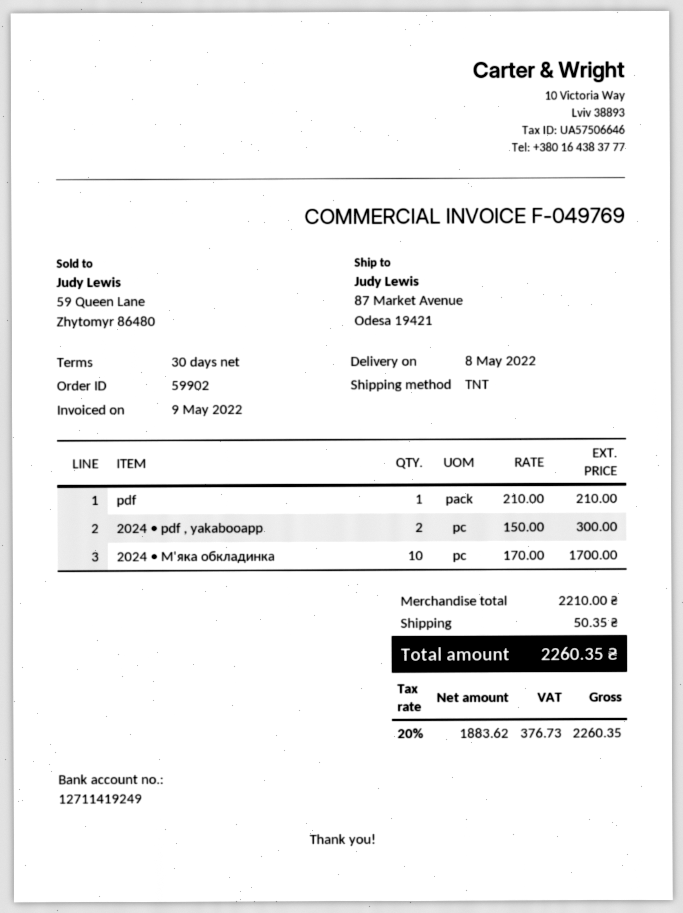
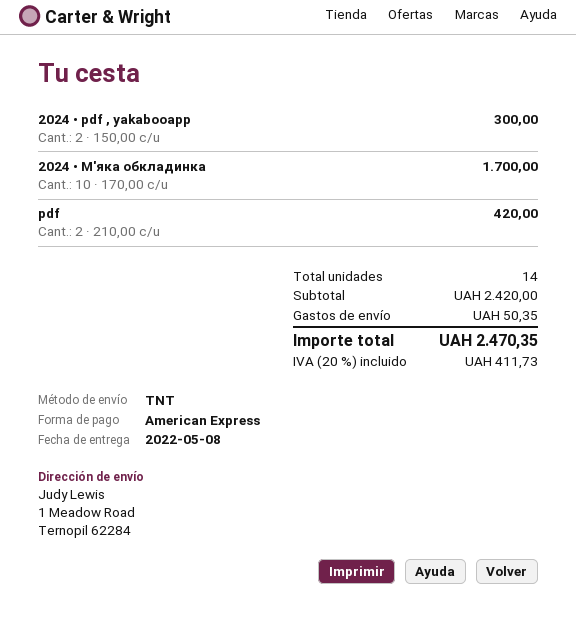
ship to: 87 Market Avenue, Odesa 19421 -> 1 Meadow Road, Ternopil 62284
pdf: 1 x 210.00 = 210.00 -> 2 x 210.00 = 420.00
subtotal: 2210.00 -> 2420.00
tax: 20% = 376.73 -> 20% = 411.73
total: 2260.35 -> 2470.35

